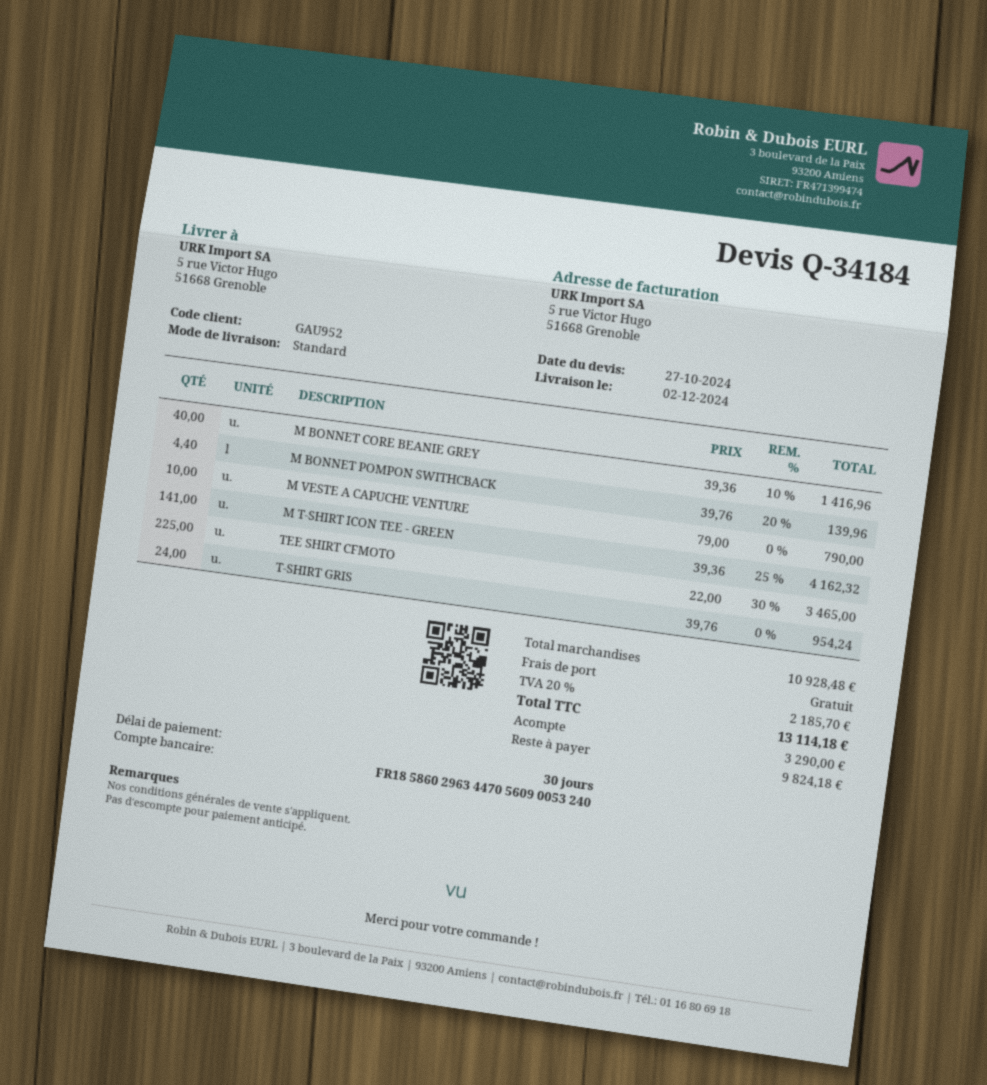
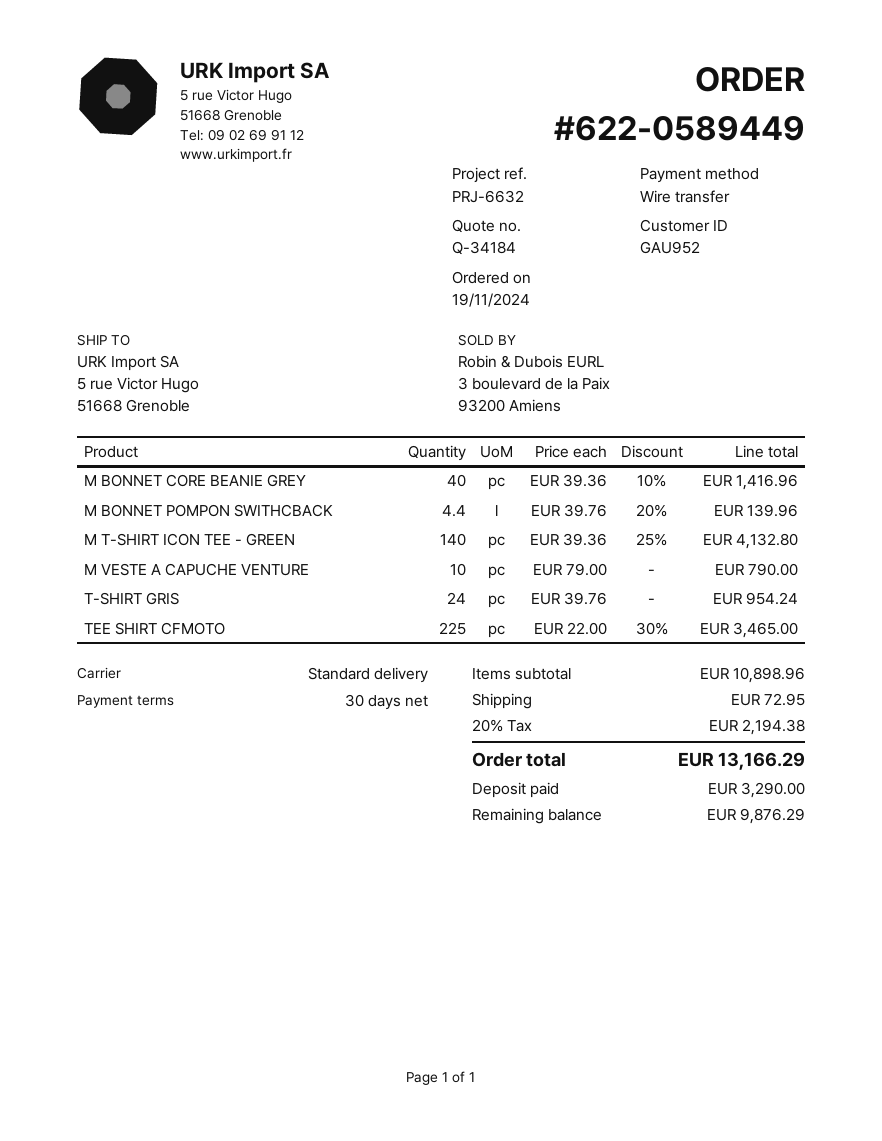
M T-SHIRT ICON TEE - GREEN: 141 x 39.36 - 25% = 4162.32 -> 140 x 39.36 - 25% = 4132.80
subtotal: 10928.48 -> 10898.96
shipping: 0.00 -> 72.95
tax: 20% = 2185.70 -> 20% = 2194.38
total: 13114.18 -> 13166.29
balance: 9824.18 -> 9876.29

